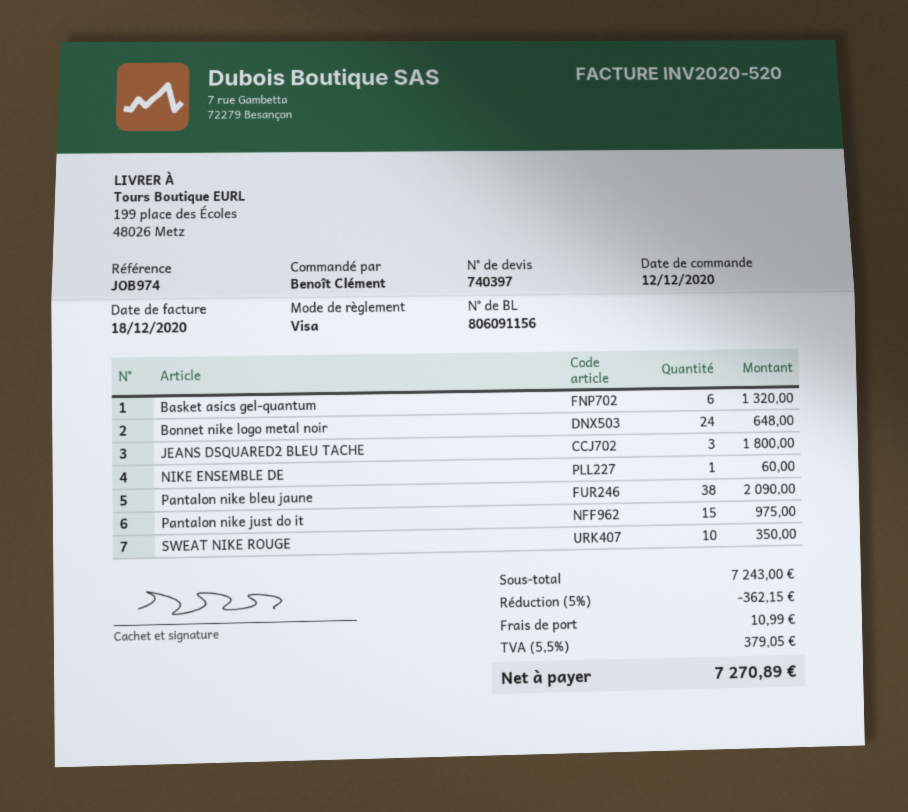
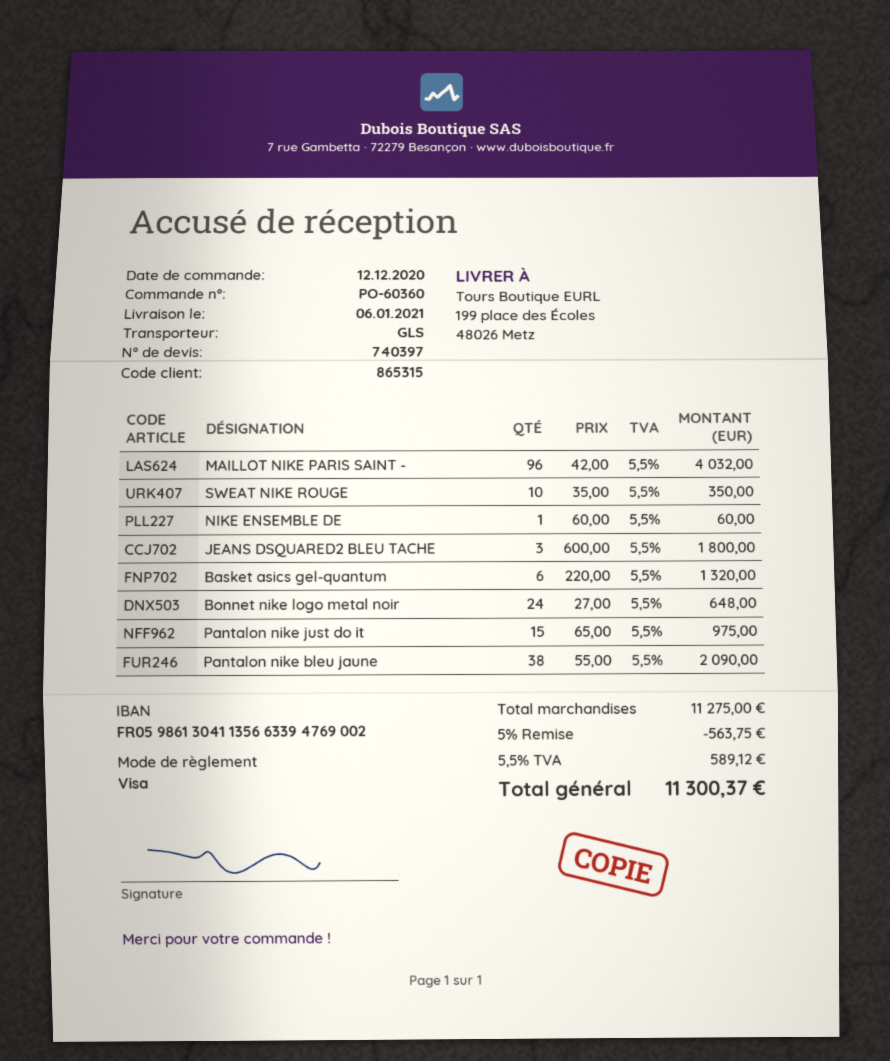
MAILLOT NIKE PARIS SAINT -: none -> 96 for 4032.00
subtotal: 7243.00 -> 11275.00
discount: 5% = 362.15 -> 5% = 563.75
shipping: 10.99 -> none
tax: 5.5% = 379.05 -> 5.5% = 589.12
total: 7270.89 -> 11300.37

